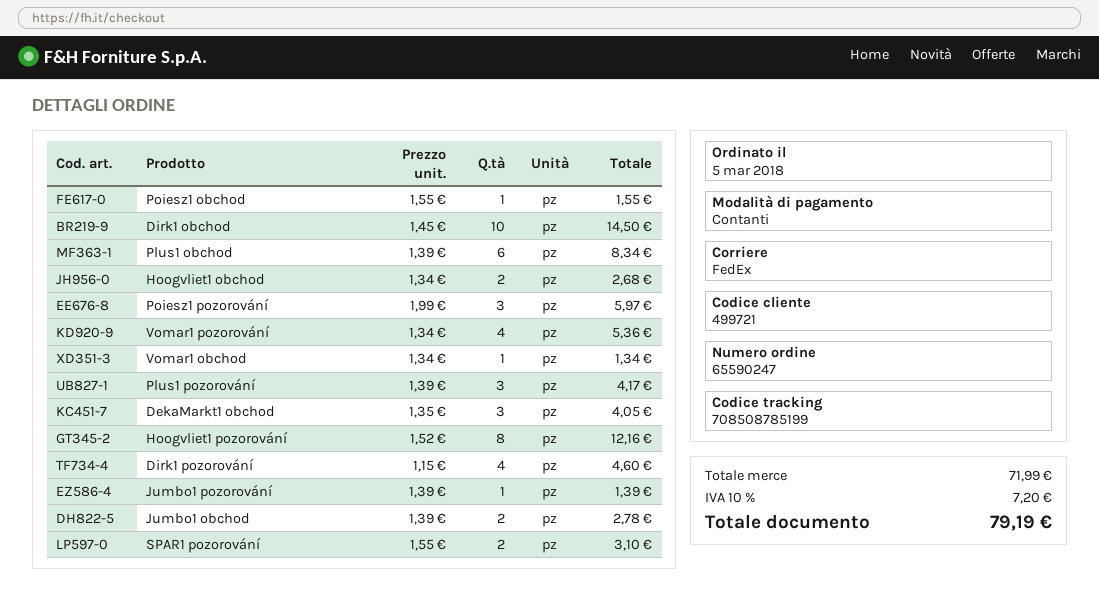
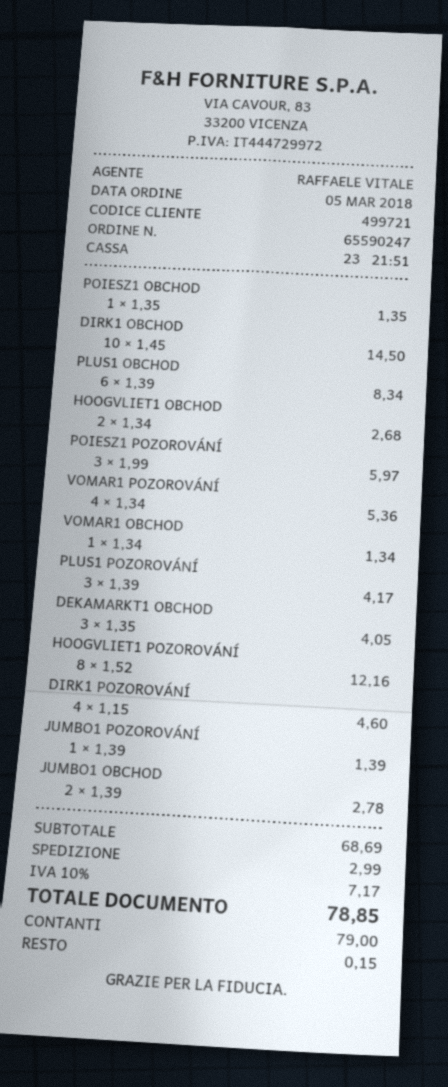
Poiesz1 obchod: 1 x 1.55 = 1.55 -> 1 x 1.35 = 1.35
SPAR1 pozorování: 2 x 1.55 = 3.10 -> none
subtotal: 71.99 -> 68.69
shipping: none -> 2.99
tax: 10% = 7.20 -> 10% = 7.17
total: 79.19 -> 78.85

